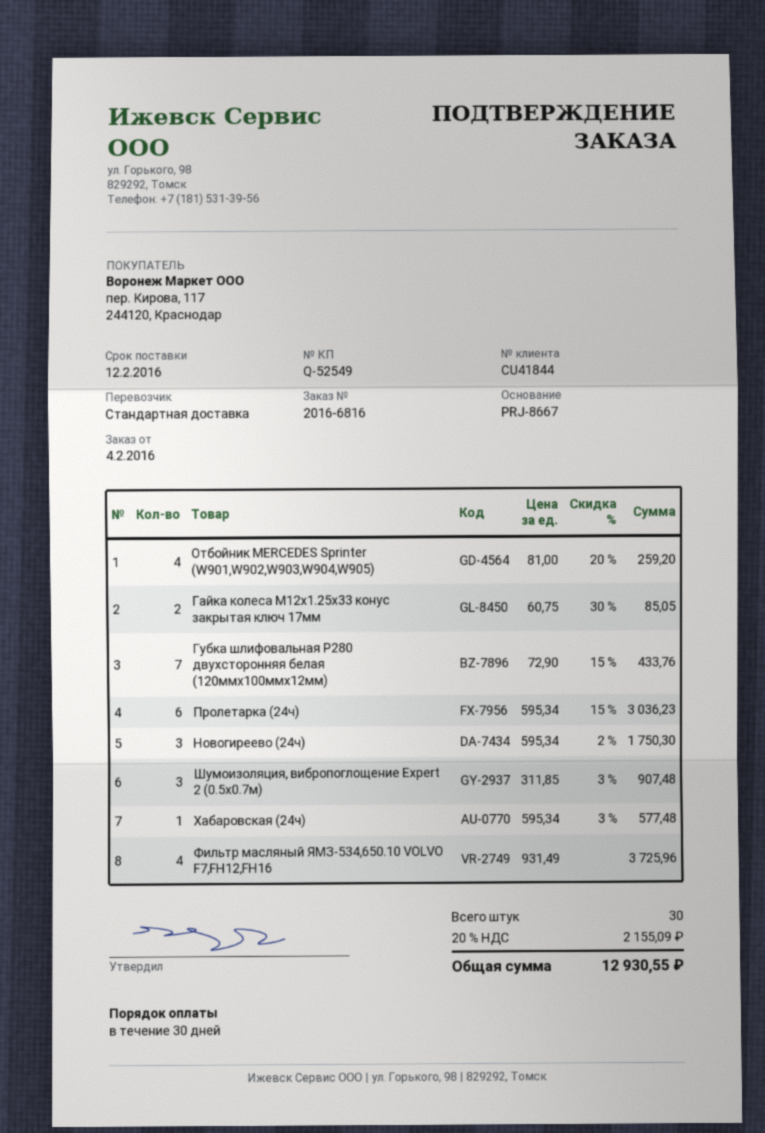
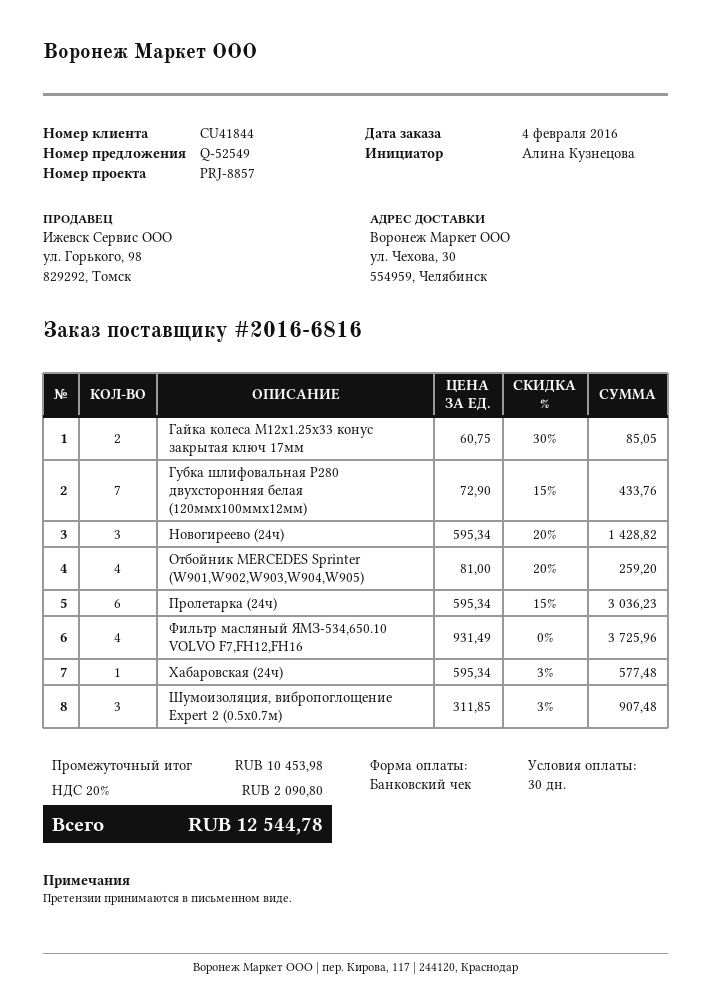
reference: PRJ-8667 -> PRJ-8857
Новогиреево (24ч): 3 x 595.34 - 2% = 1750.30 -> 3 x 595.34 - 20% = 1428.82
tax: 20% = 2155.09 -> 20% = 2090.80
total: 12930.55 -> 12544.78

